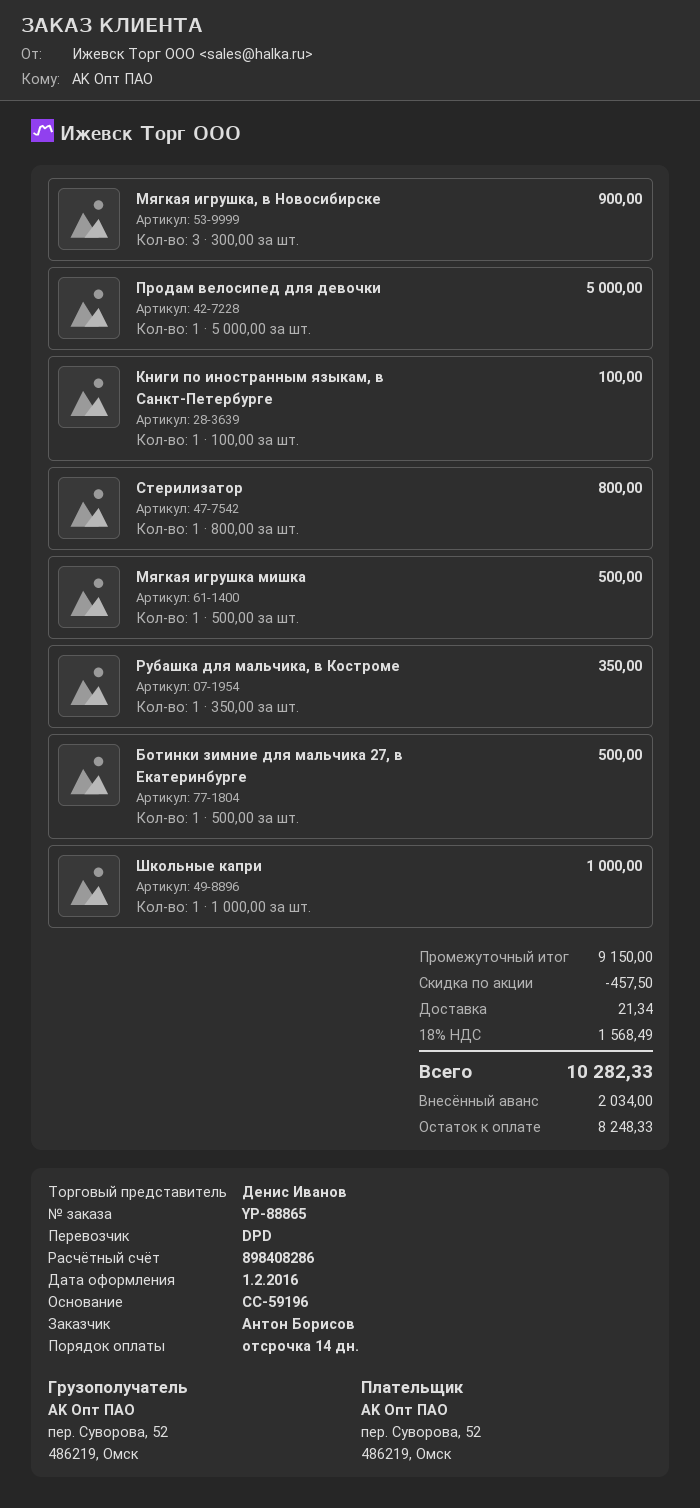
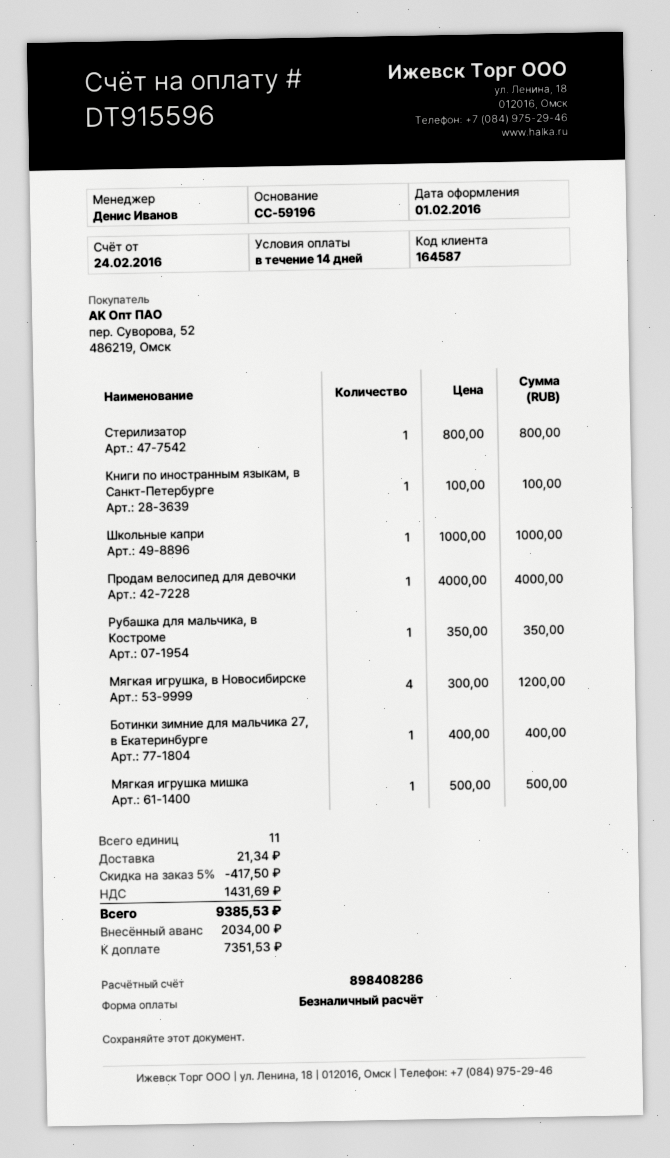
Мягкая игрушка, в Новосибирске: 3 x 300.00 = 900.00 -> 4 x 300.00 = 1200.00
Продам велосипед для девочки: 1 x 5000.00 = 5000.00 -> 1 x 4000.00 = 4000.00
Ботинки зимние для мальчика 27, в Екатеринбурге: 1 x 500.00 = 500.00 -> 1 x 400.00 = 400.00
discount: 457.50 -> 417.50
tax: 1568.49 -> 1431.69
total: 10282.33 -> 9385.53
balance: 8248.33 -> 7351.53

